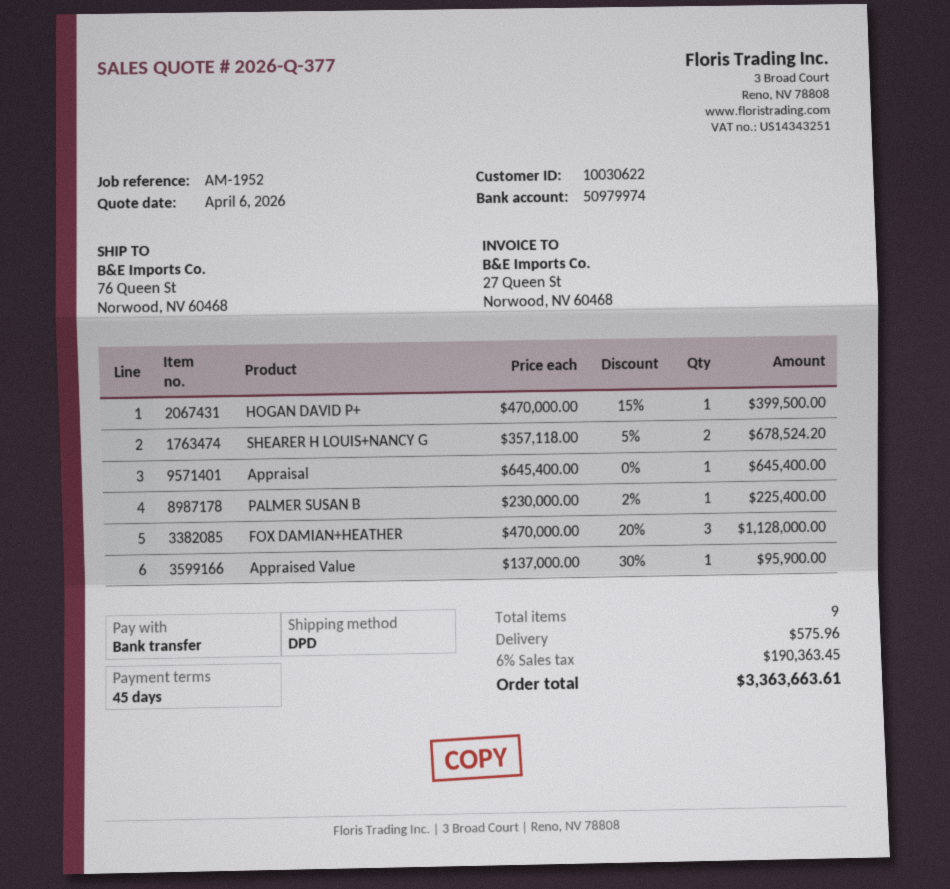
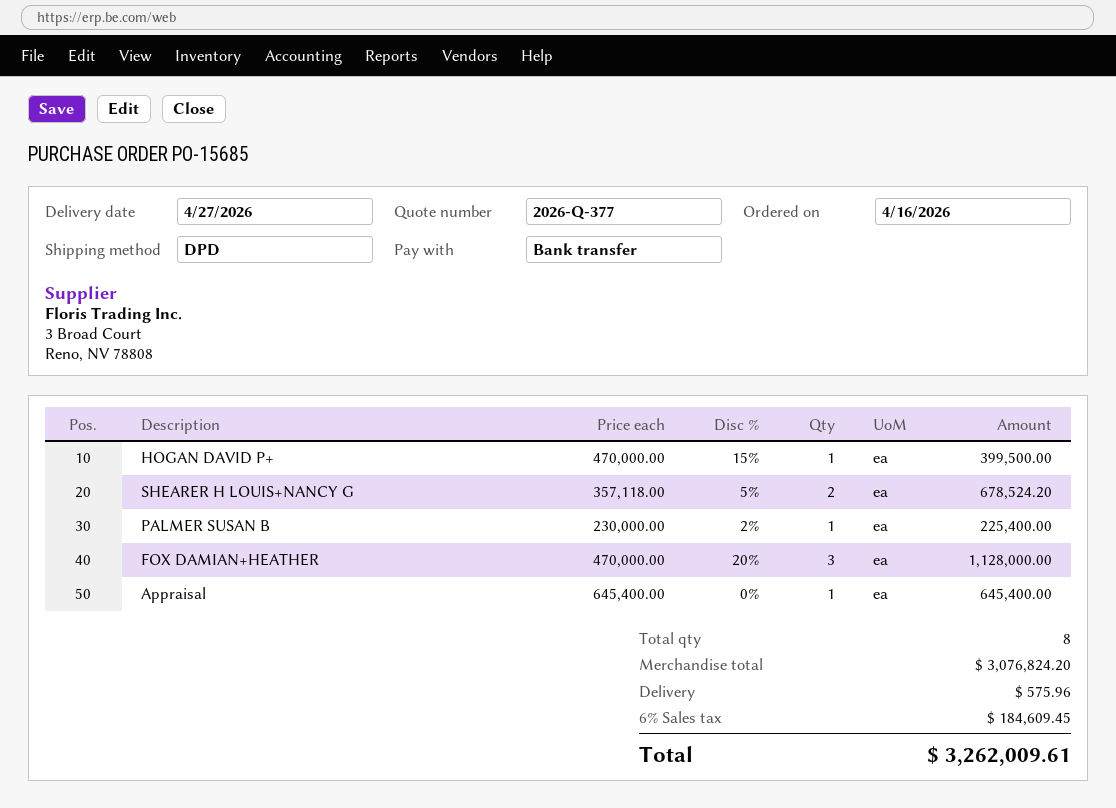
Appraised Value: 1 x 137000.00 - 30% = 95900.00 -> none
total quantity: 9 -> 8
tax: 6% = 190363.45 -> 6% = 184609.45
total: 3363663.61 -> 3262009.61

